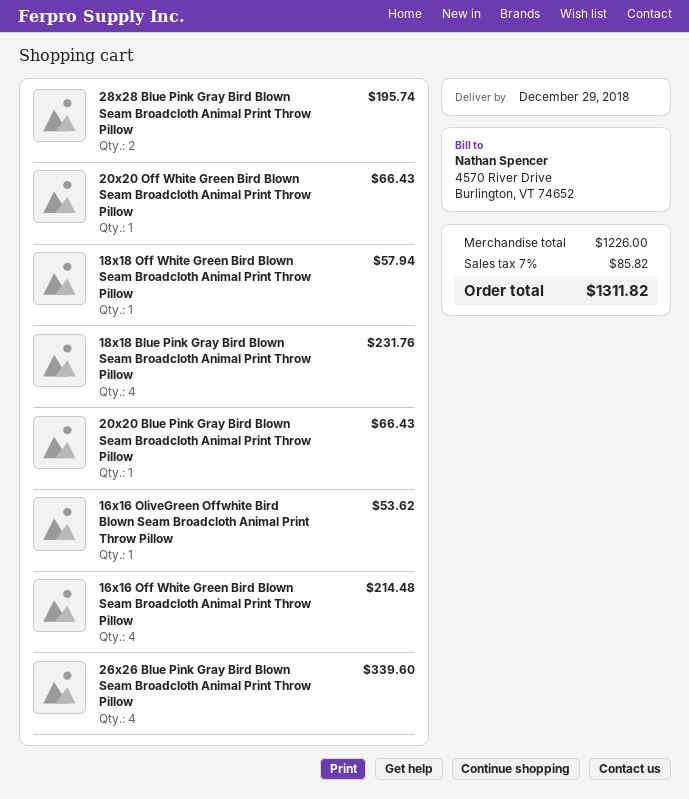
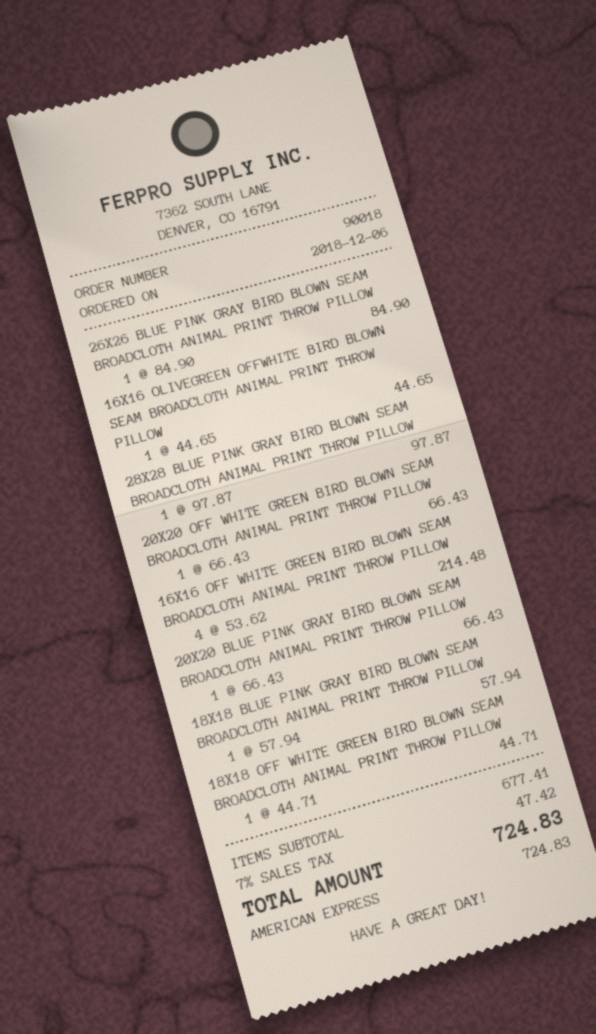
28x28 Blue Pink Gray Bird Blown Seam Broadcloth Animal Print Throw Pillow: 2 for 195.74 -> 1 for 97.87
18x18 Off White Green Bird Blown Seam Broadcloth Animal Print Throw Pillow: 1 for 57.94 -> 1 for 44.71
18x18 Blue Pink Gray Bird Blown Seam Broadcloth Animal Print Throw Pillow: 4 for 231.76 -> 1 for 57.94
16x16 OliveGreen Offwhite Bird Blown Seam Broadcloth Animal Print Throw Pillow: 1 for 53.62 -> 1 for 44.65
26x26 Blue Pink Gray Bird Blown Seam Broadcloth Animal Print Throw Pillow: 4 for 339.60 -> 1 for 84.90
subtotal: 1226.00 -> 677.41
tax: 7% = 85.82 -> 7% = 47.42
total: 1311.82 -> 724.83

